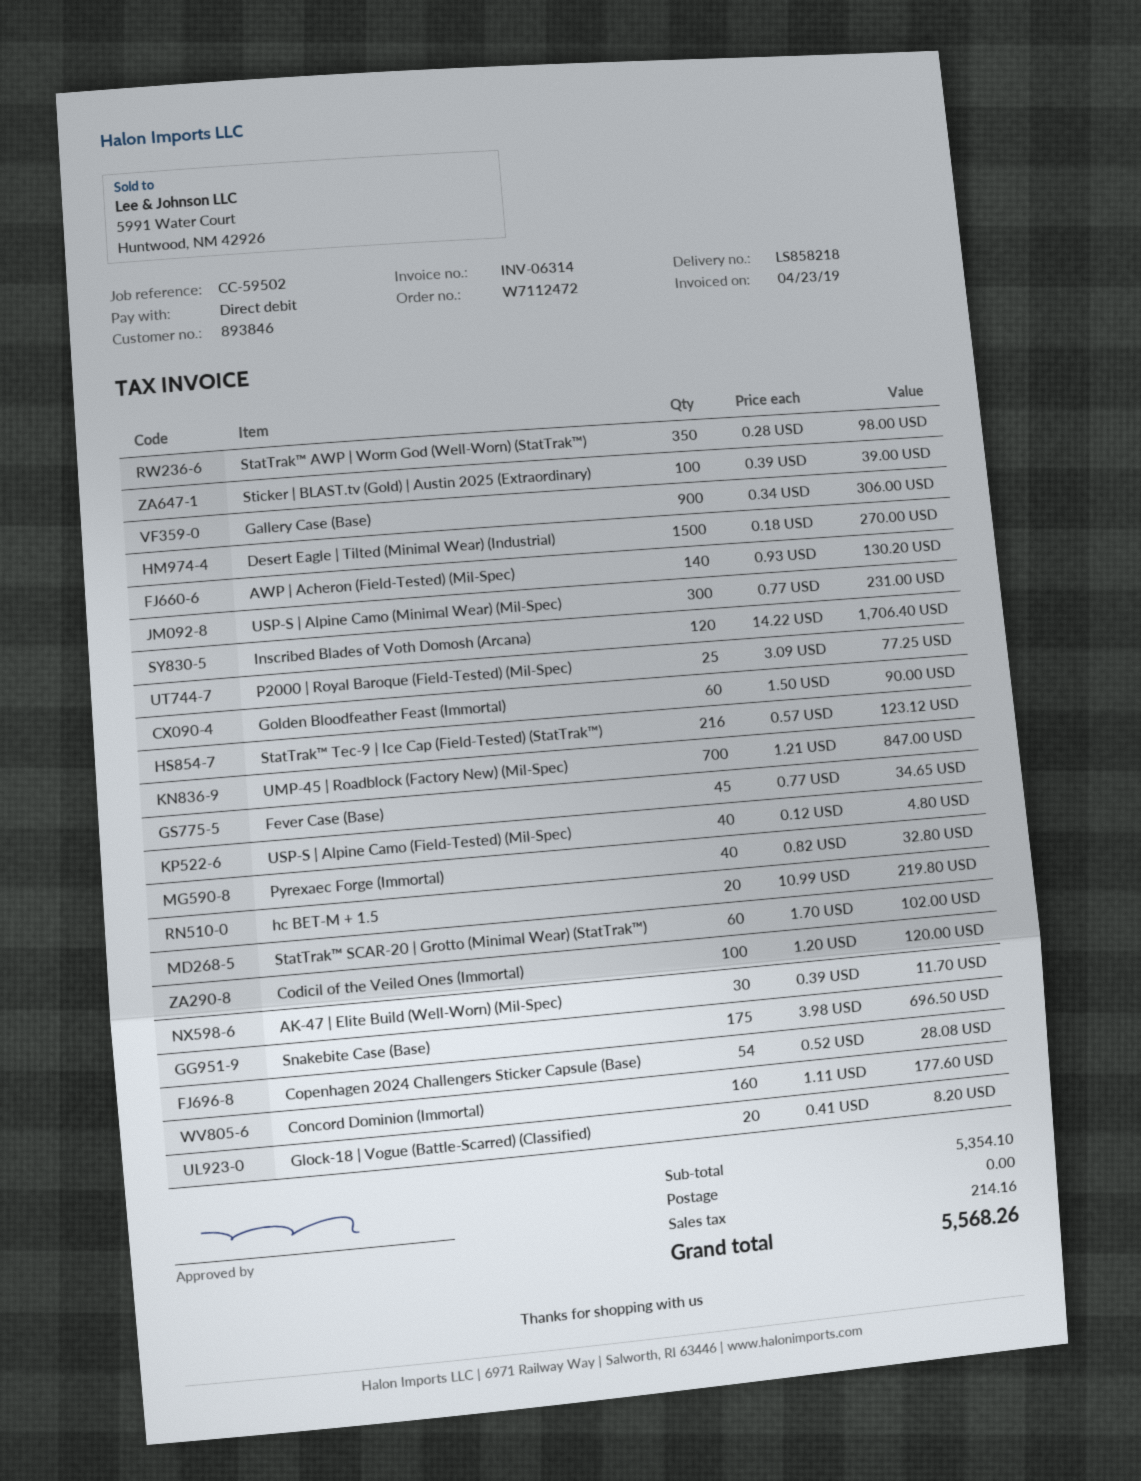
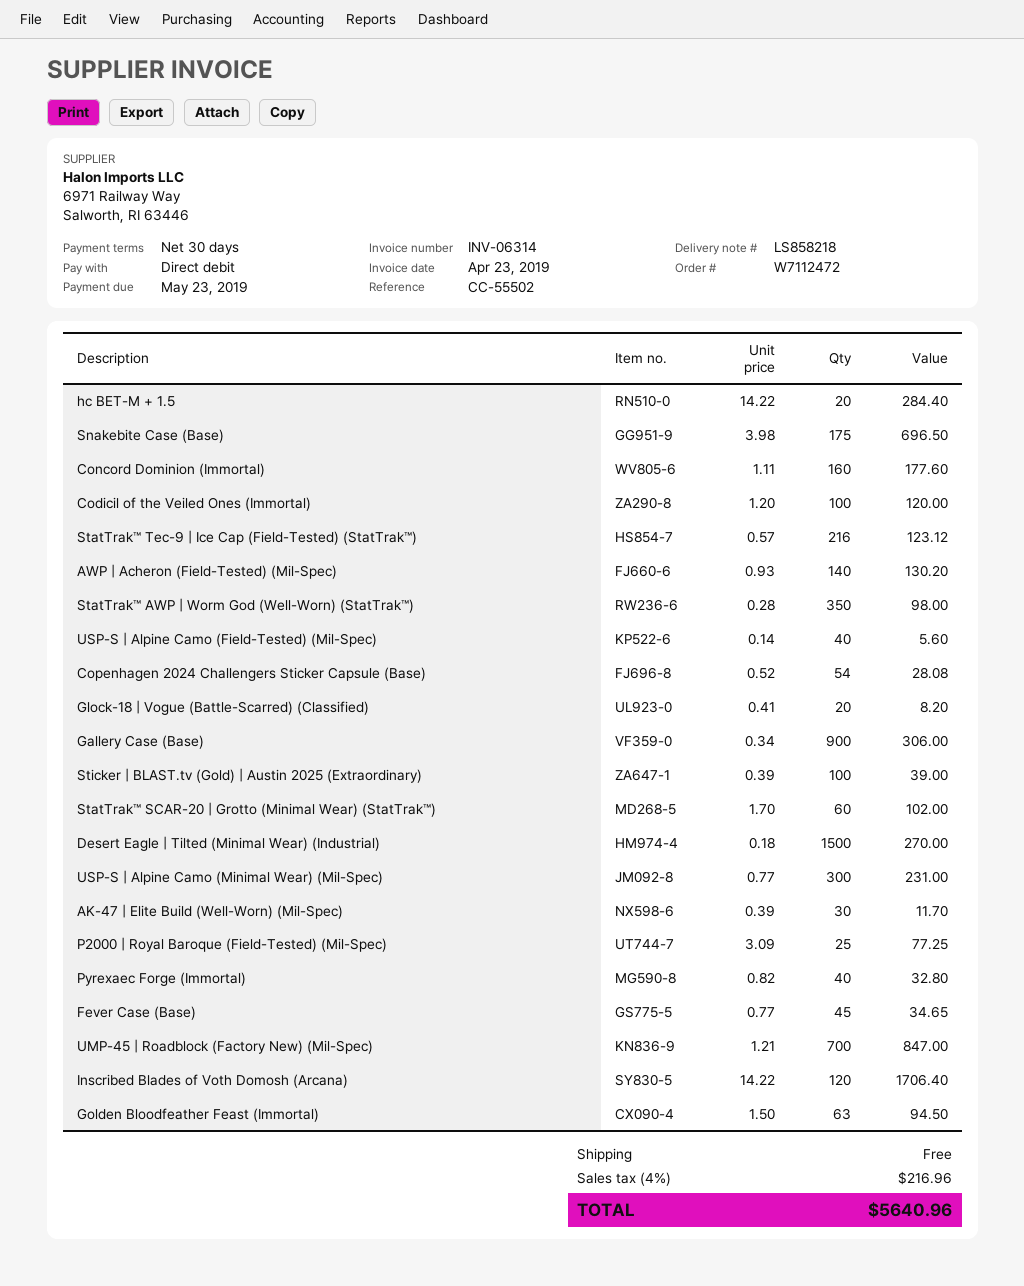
reference: CC-59502 -> CC-55502
Golden Bloodfeather Feast (Immortal): 60 x 1.50 = 90.00 -> 63 x 1.50 = 94.50
USP-S | Alpine Camo (Field-Tested) (Mil-Spec): 40 x 0.12 = 4.80 -> 40 x 0.14 = 5.60
hc BET-M + 1.5: 20 x 10.99 = 219.80 -> 20 x 14.22 = 284.40
tax: 214.16 -> 216.96
total: 5568.26 -> 5640.96

